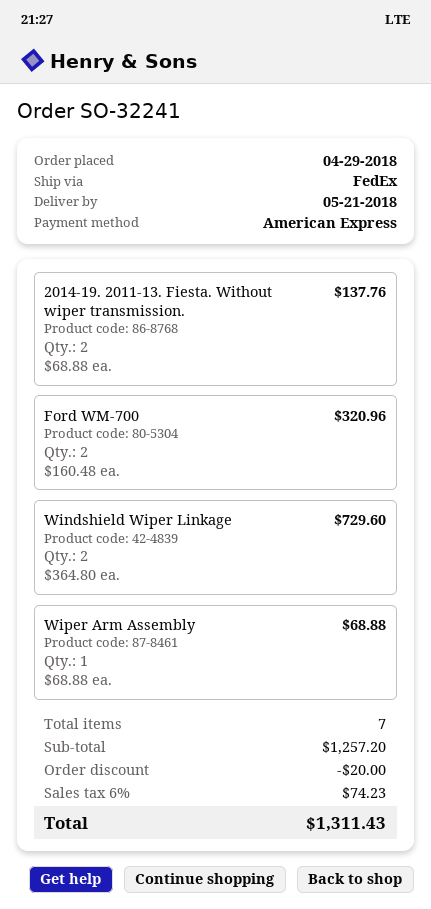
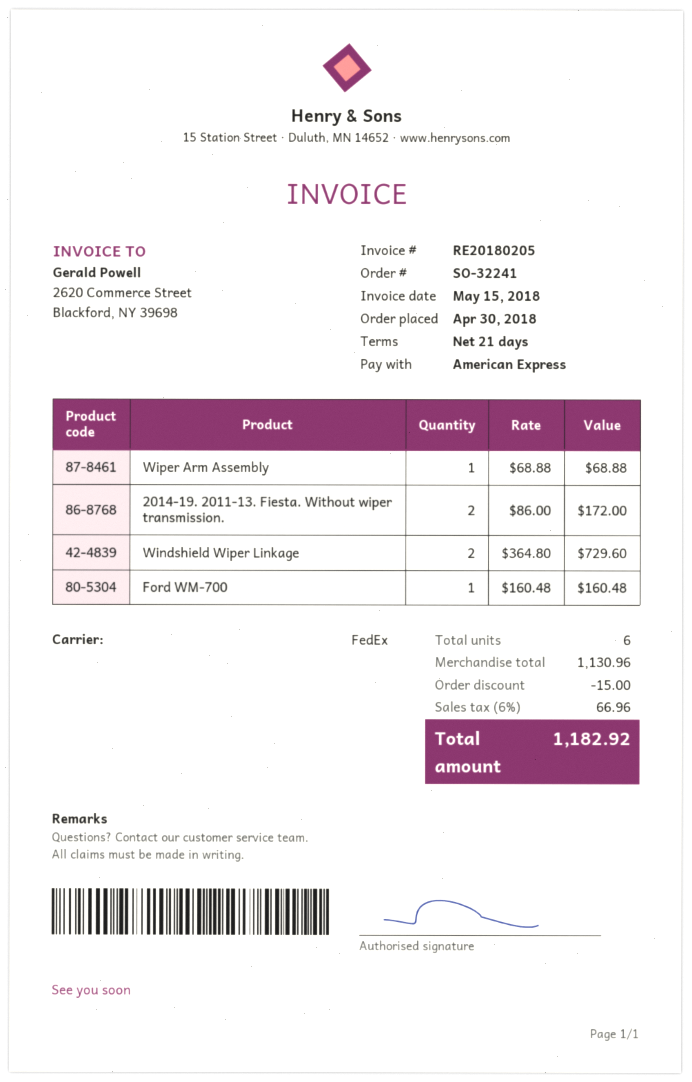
order date: 2018-04-29 -> 2018-04-30
2014-19. 2011-13. Fiesta. Without wiper transmission.: 2 x 68.88 = 137.76 -> 2 x 86.00 = 172.00
Ford WM-700: 2 x 160.48 = 320.96 -> 1 x 160.48 = 160.48
total quantity: 7 -> 6
subtotal: 1257.20 -> 1130.96
discount: 20.00 -> 15.00
tax: 6% = 74.23 -> 6% = 66.96
total: 1311.43 -> 1182.92

